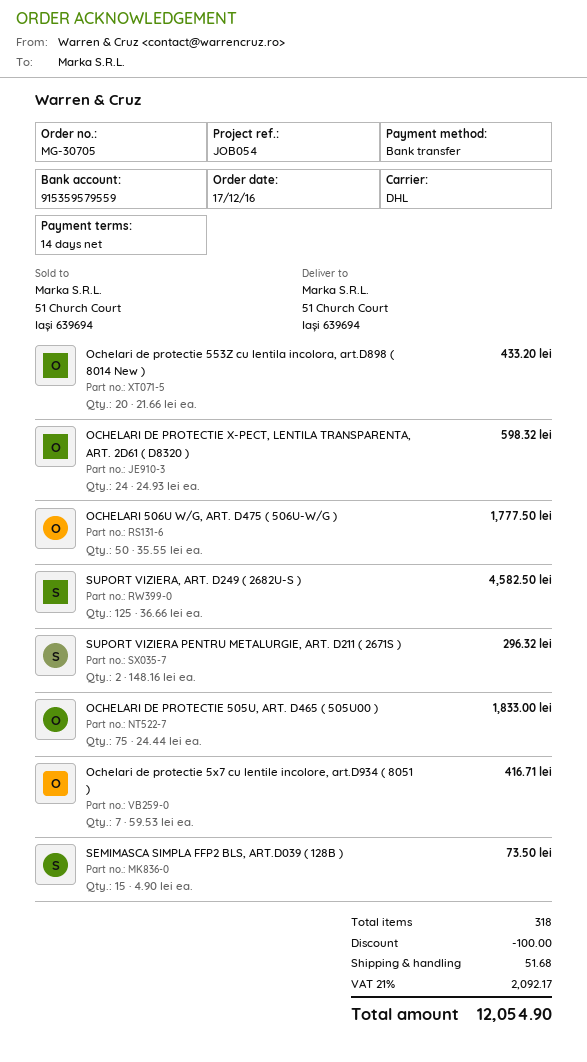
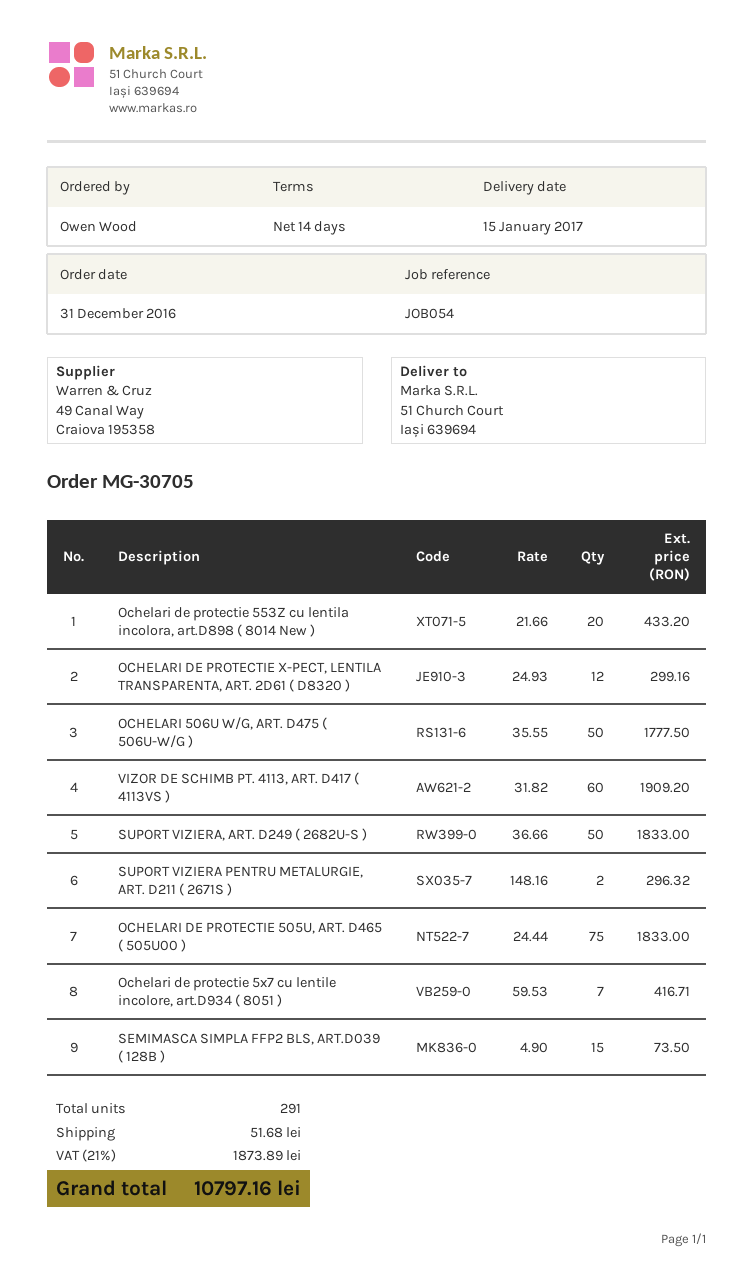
order date: 2016-12-17 -> 2016-12-31
OCHELARI DE PROTECTIE X-PECT, LENTILA TRANSPARENTA, ART. 2D61 ( D8320 ): 24 x 24.93 = 598.32 -> 12 x 24.93 = 299.16
SUPORT VIZIERA, ART. D249 ( 2682U-S ): 125 x 36.66 = 4582.50 -> 50 x 36.66 = 1833.00
VIZOR DE SCHIMB PT. 4113, ART. D417 ( 4113VS ): none -> 60 x 31.82 = 1909.20
total quantity: 318 -> 291
discount: 100.00 -> none
tax: 21% = 2092.17 -> 21% = 1873.89
total: 12054.90 -> 10797.16

